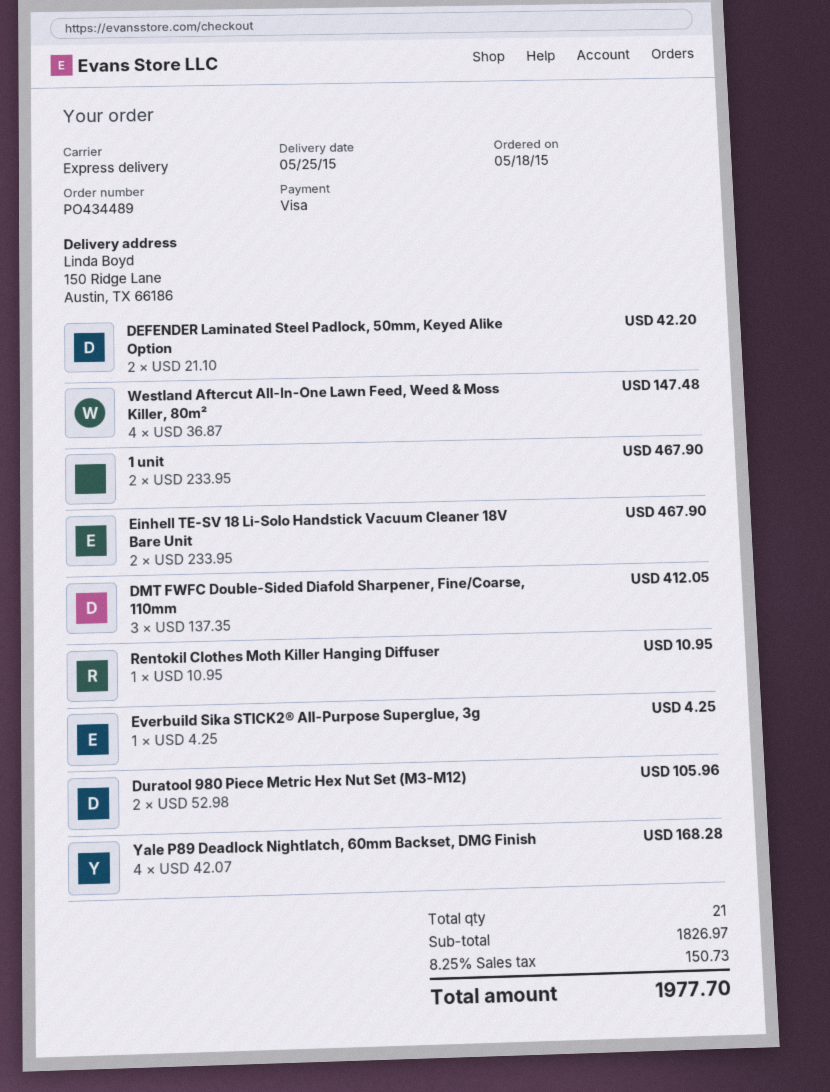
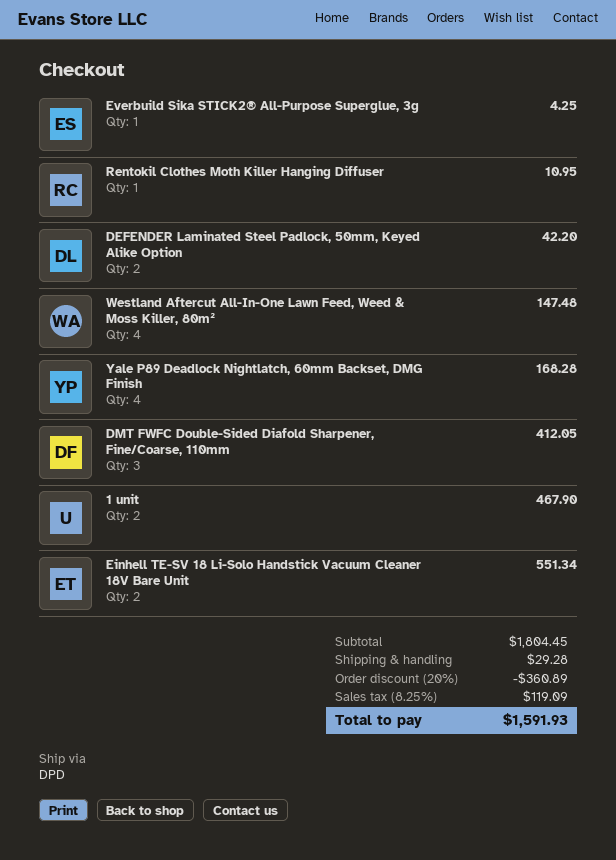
shipping method: express -> DPD
Einhell TE-SV 18 Li-Solo Handstick Vacuum Cleaner 18V Bare Unit: 2 for 467.90 -> 2 for 551.34
Duratool 980 Piece Metric Hex Nut Set (M3-M12): 2 for 105.96 -> none
subtotal: 1826.97 -> 1804.45
discount: none -> 20% = 360.89
shipping: none -> 29.28
tax: 8.25% = 150.73 -> 8.25% = 119.09
total: 1977.70 -> 1591.93

